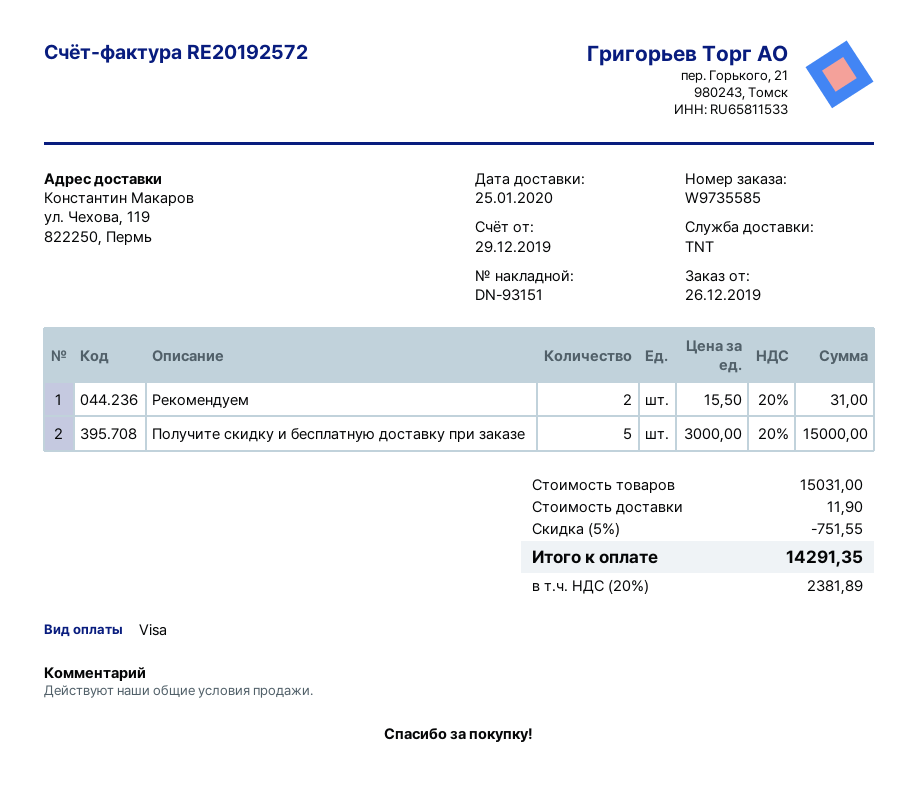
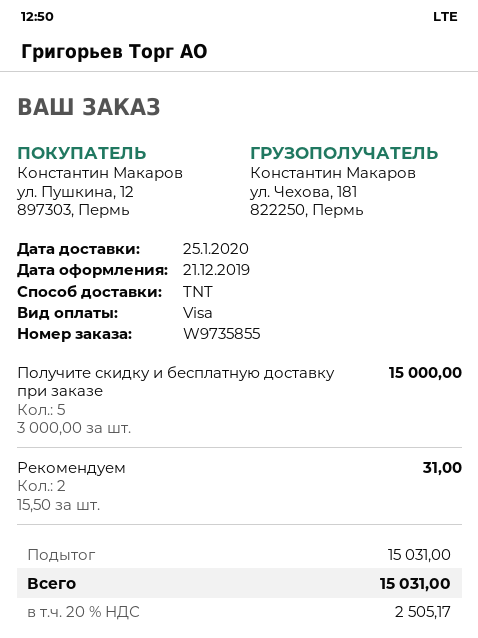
order number: W9735585 -> W9735855
order date: 2019-12-26 -> 2019-12-21
ship to: ул. Чехова, 119, 822250, Пермь -> ул. Чехова, 181, 822250, Пермь
discount: 5% = 751.55 -> none
shipping: 11.90 -> none
tax: 20% = 2381.89 -> 20% = 2505.17
total: 14291.35 -> 15031.00

